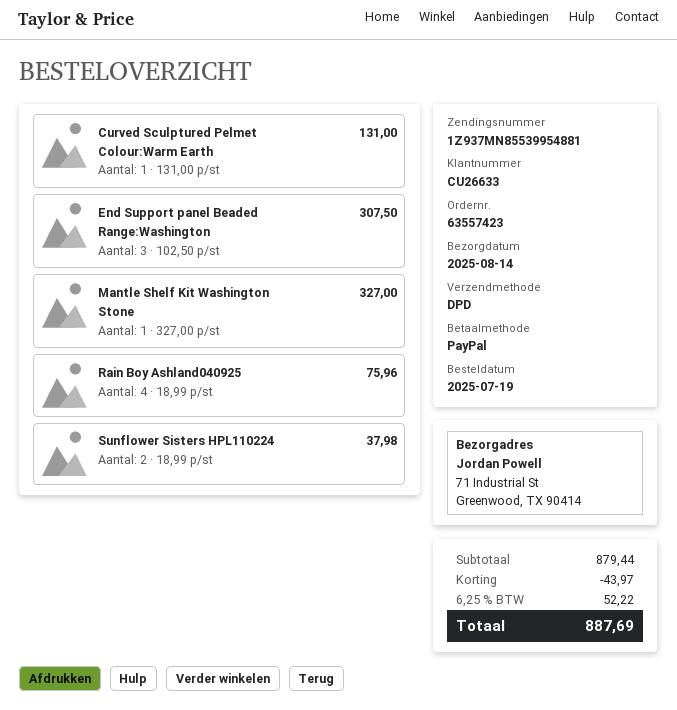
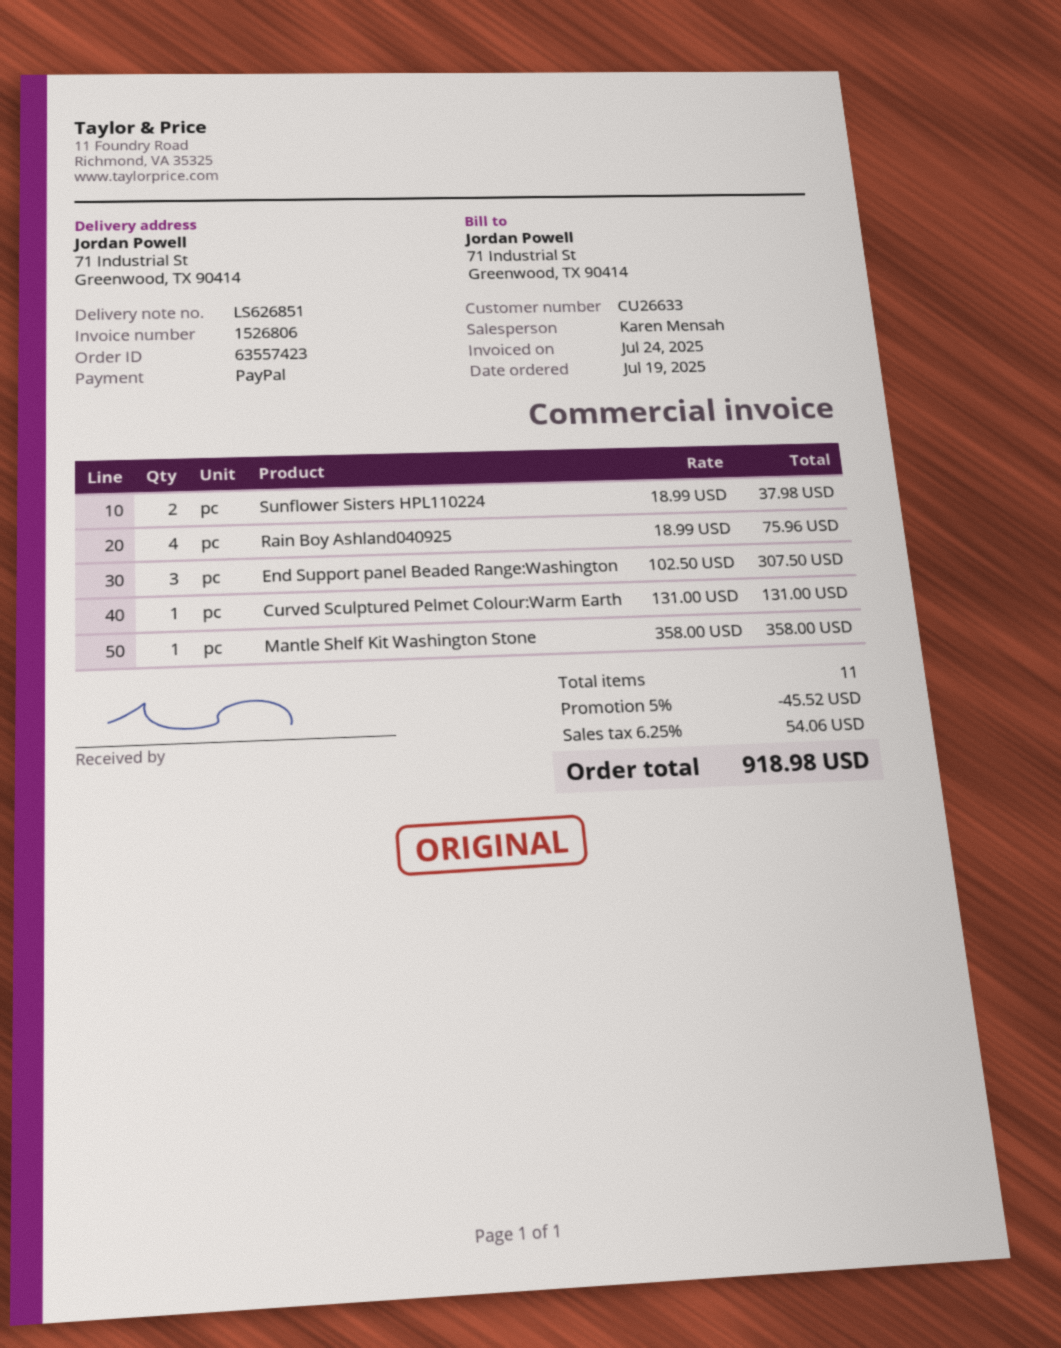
Mantle Shelf Kit Washington Stone: 1 x 327.00 = 327.00 -> 1 x 358.00 = 358.00
discount: 43.97 -> 45.52
tax: 6.25% = 52.22 -> 6.25% = 54.06
total: 887.69 -> 918.98

